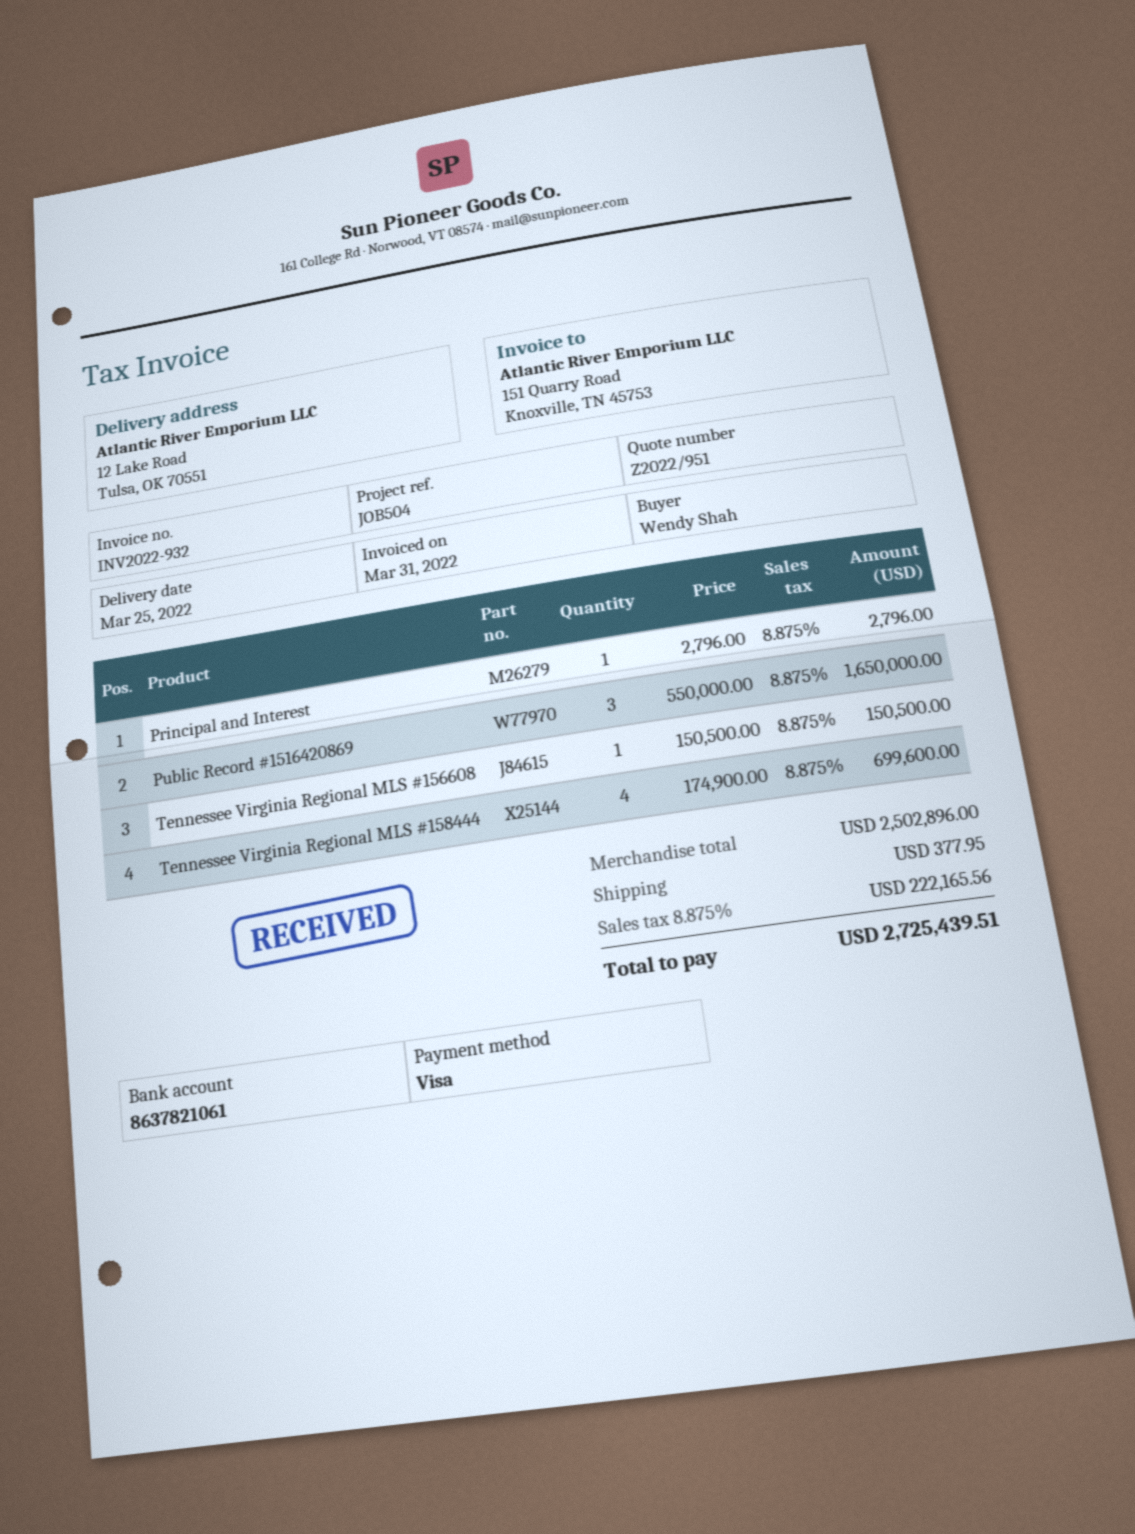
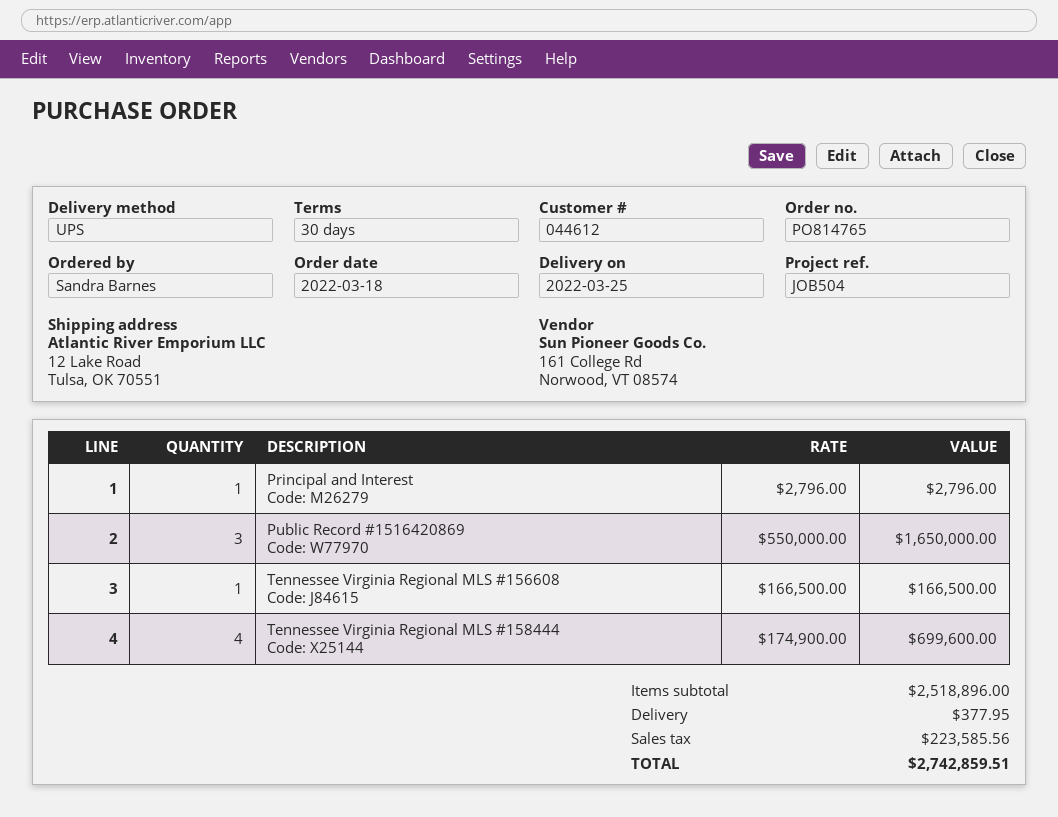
ordered by: Wendy Shah -> Sandra Barnes
Tennessee Virginia Regional MLS #156608: 1 x 150500.00 = 150500.00 -> 1 x 166500.00 = 166500.00
subtotal: 2502896.00 -> 2518896.00
tax: 222165.56 -> 223585.56
total: 2725439.51 -> 2742859.51

